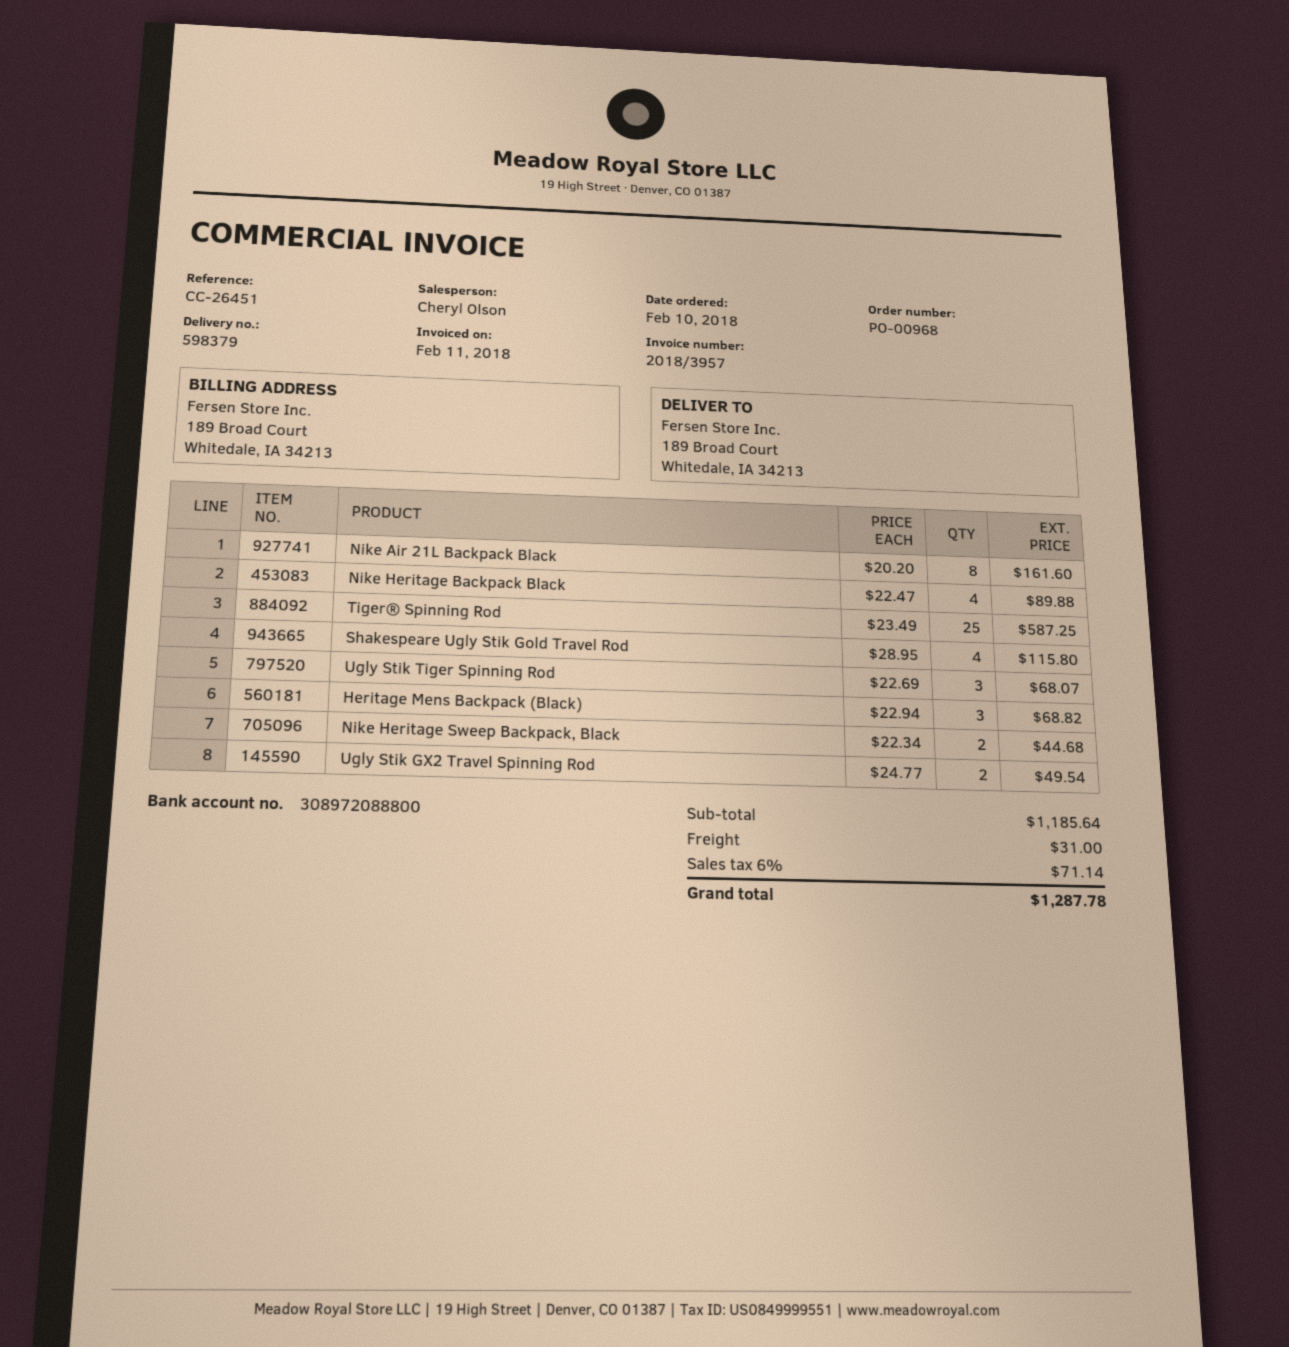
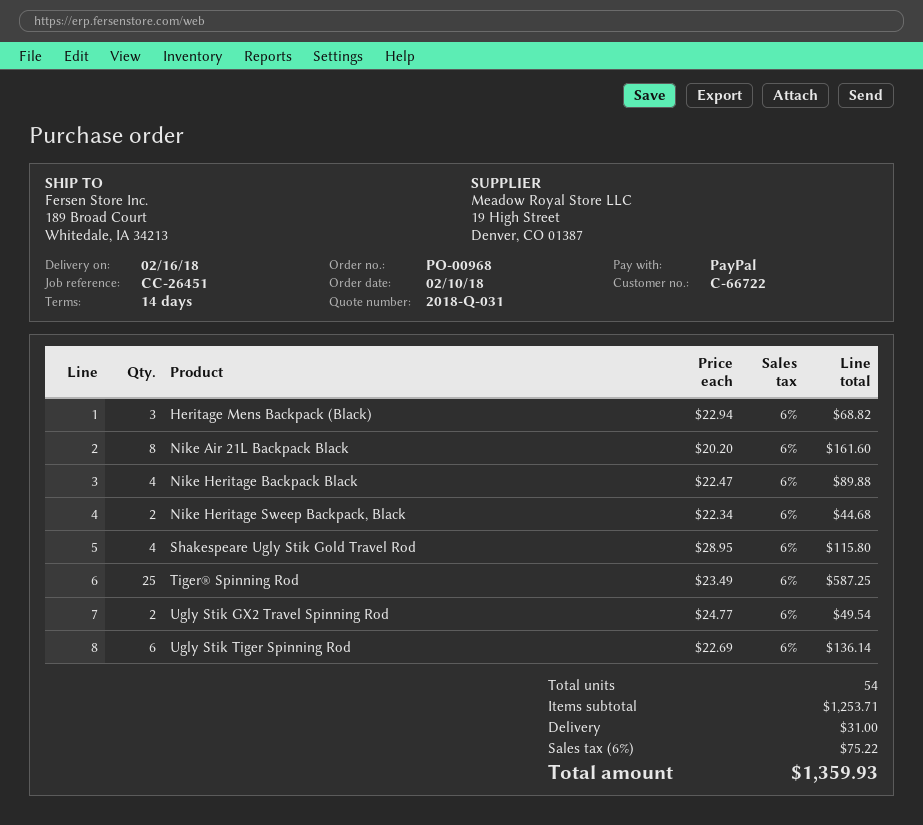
Ugly Stik Tiger Spinning Rod: 3 x 22.69 = 68.07 -> 6 x 22.69 = 136.14
subtotal: 1185.64 -> 1253.71
tax: 6% = 71.14 -> 6% = 75.22
total: 1287.78 -> 1359.93

